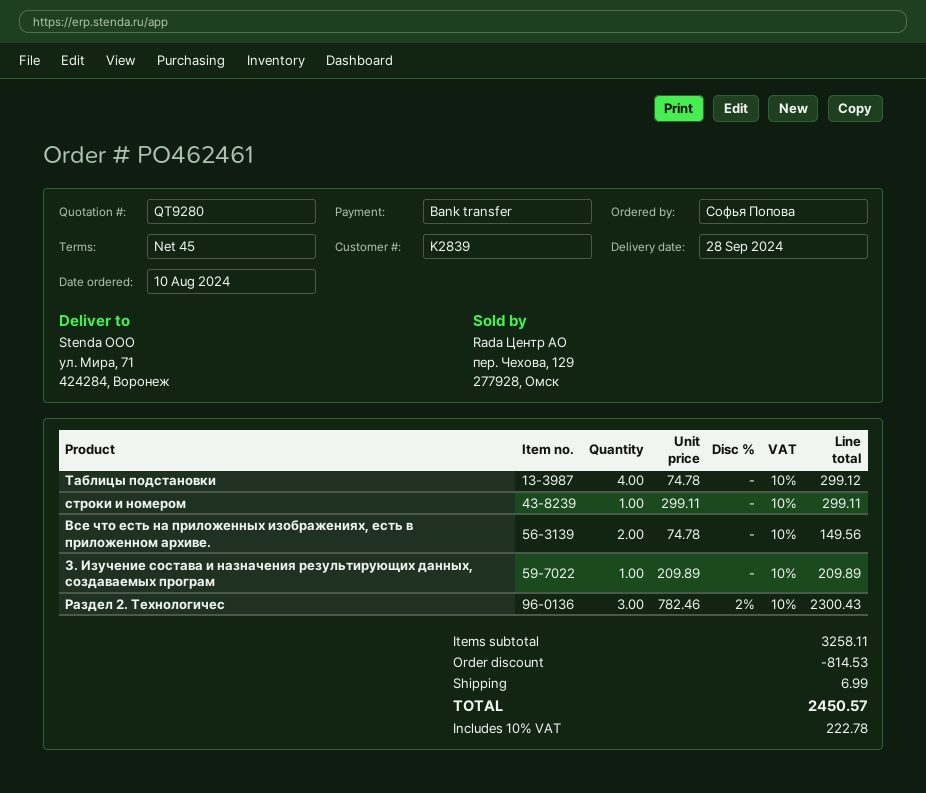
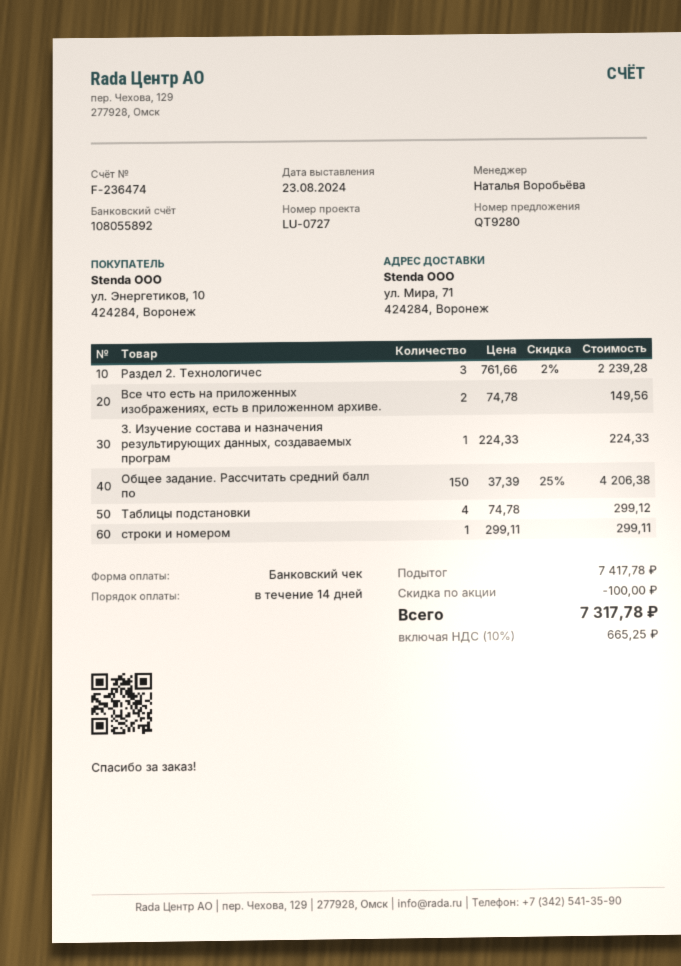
payment terms: 45 days -> 14 days
payment method: bank transfer -> cheque
3. Изучение состава и назначения результирующих данных, создаваемых програм: 1 x 209.89 = 209.89 -> 1 x 224.33 = 224.33
Раздел 2. Технологичес: 3 x 782.46 - 2% = 2300.43 -> 3 x 761.66 - 2% = 2239.28
Общее задание. Рассчитать средний балл по: none -> 150 x 37.39 - 25% = 4206.38
subtotal: 3258.11 -> 7417.78
discount: 814.53 -> 100.00
shipping: 6.99 -> none
tax: 10% = 222.78 -> 10% = 665.25
total: 2450.57 -> 7317.78

